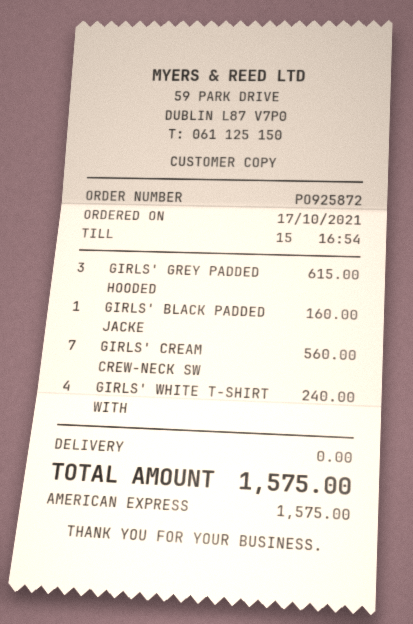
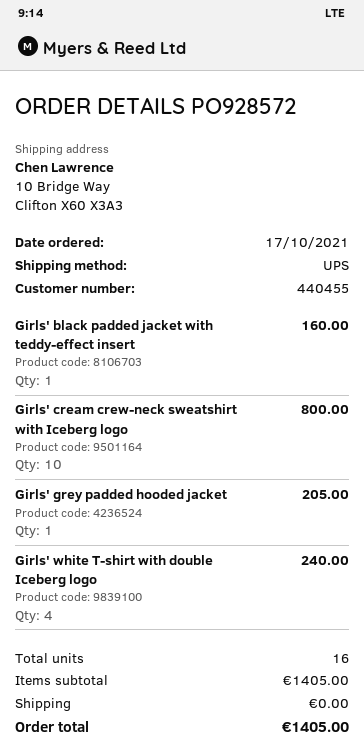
order number: PO925872 -> PO928572
GIRLS' GREY PADDED HOODED: 3 for 615.00 -> 1 for 205.00
GIRLS' CREAM CREW-NECK SW: 7 for 560.00 -> 10 for 800.00
total: 1575.00 -> 1405.00

